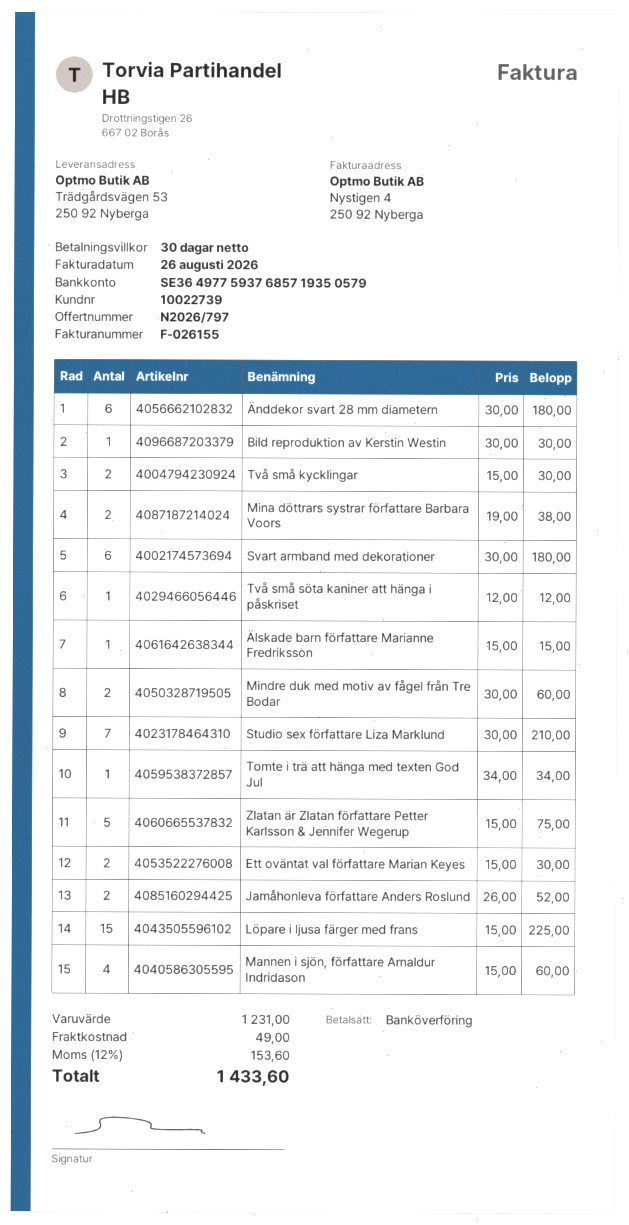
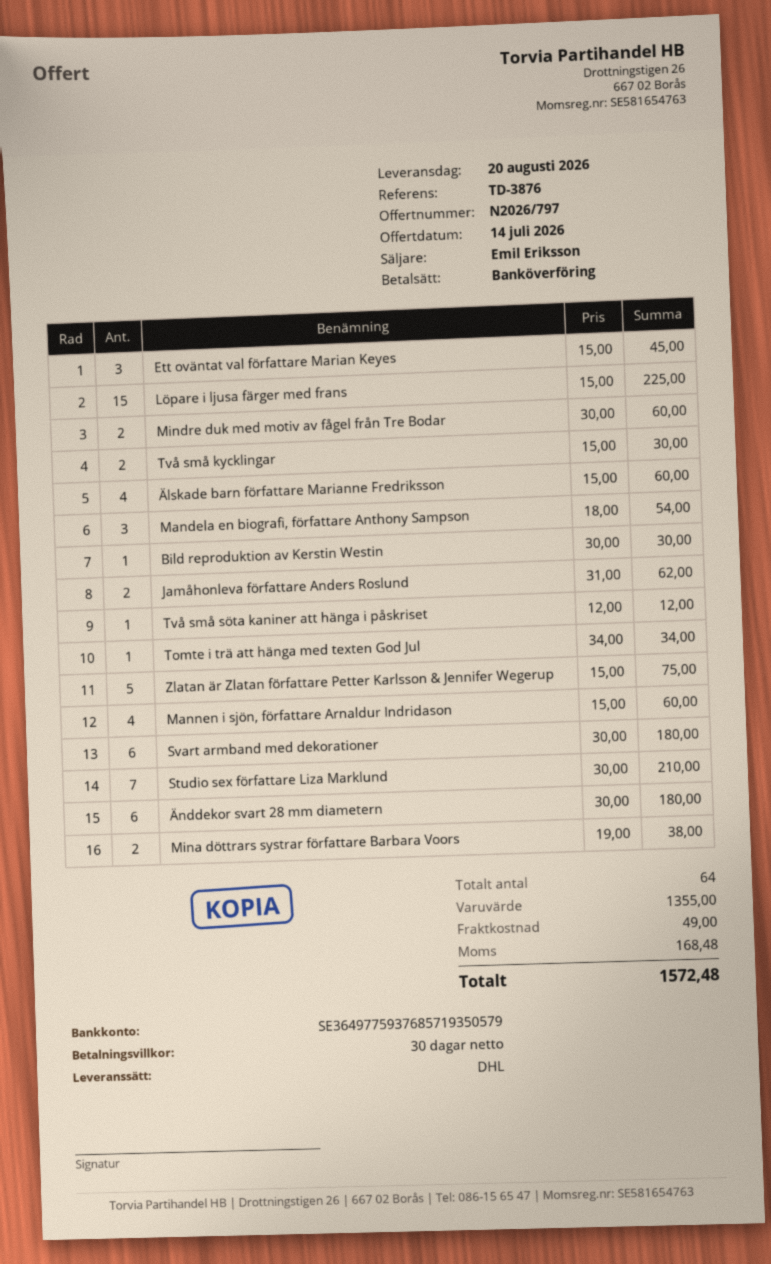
Älskade barn författare Marianne Fredriksson: 1 x 15.00 = 15.00 -> 4 x 15.00 = 60.00
Ett oväntat val författare Marian Keyes: 2 x 15.00 = 30.00 -> 3 x 15.00 = 45.00
Jamåhonleva författare Anders Roslund: 2 x 26.00 = 52.00 -> 2 x 31.00 = 62.00
Mandela en biografi, författare Anthony Sampson: none -> 3 x 18.00 = 54.00
subtotal: 1231.00 -> 1355.00
tax: 153.60 -> 168.48
total: 1433.60 -> 1572.48

